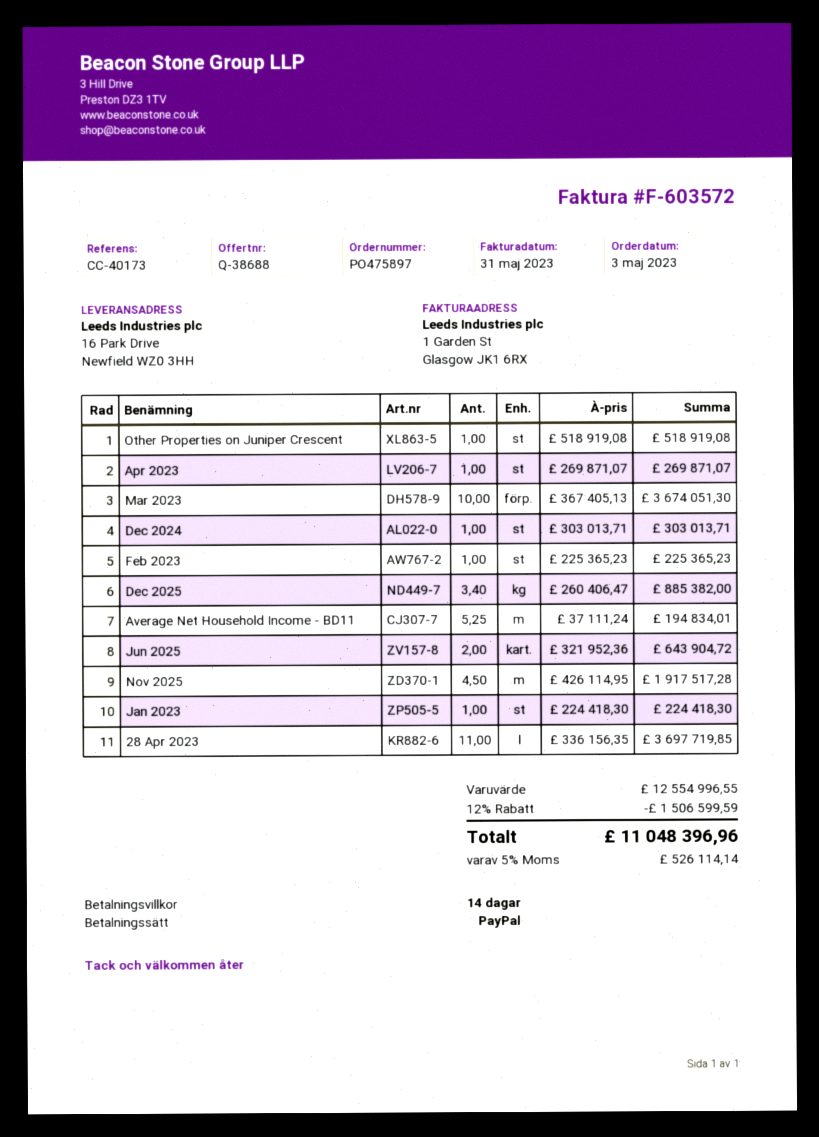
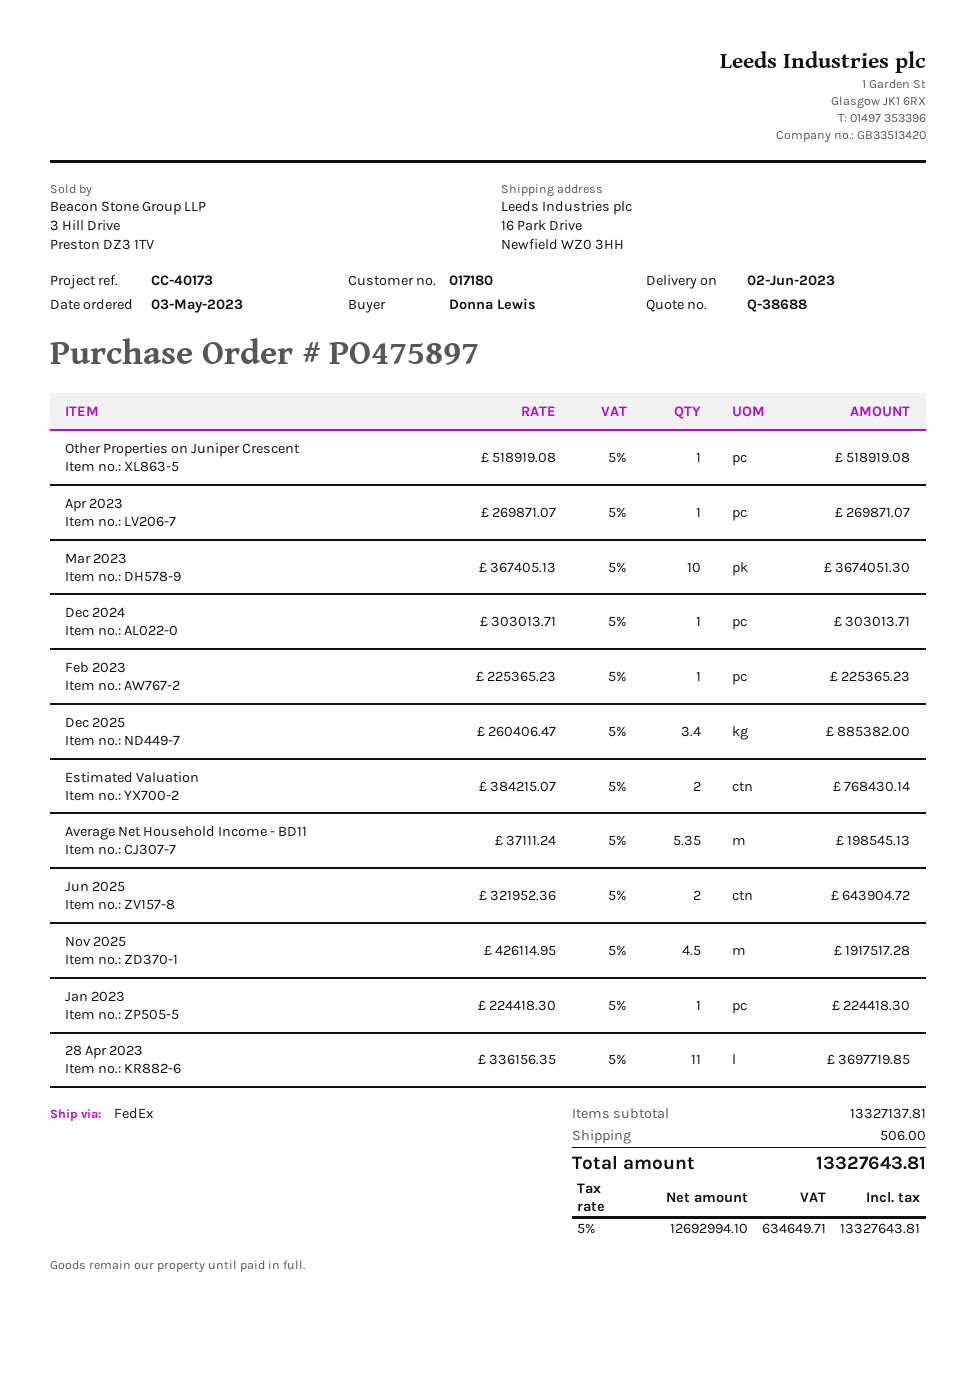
Average Net Household Income - BD11: 5.25 x 37111.24 = 194834.01 -> 5.35 x 37111.24 = 198545.13
Estimated Valuation: none -> 2 x 384215.07 = 768430.14
subtotal: 12554996.55 -> 13327137.81
discount: 12% = 1506599.59 -> none
shipping: none -> 506.00
tax: 5% = 526114.14 -> 5% = 634649.71
total: 11048396.96 -> 13327643.81

